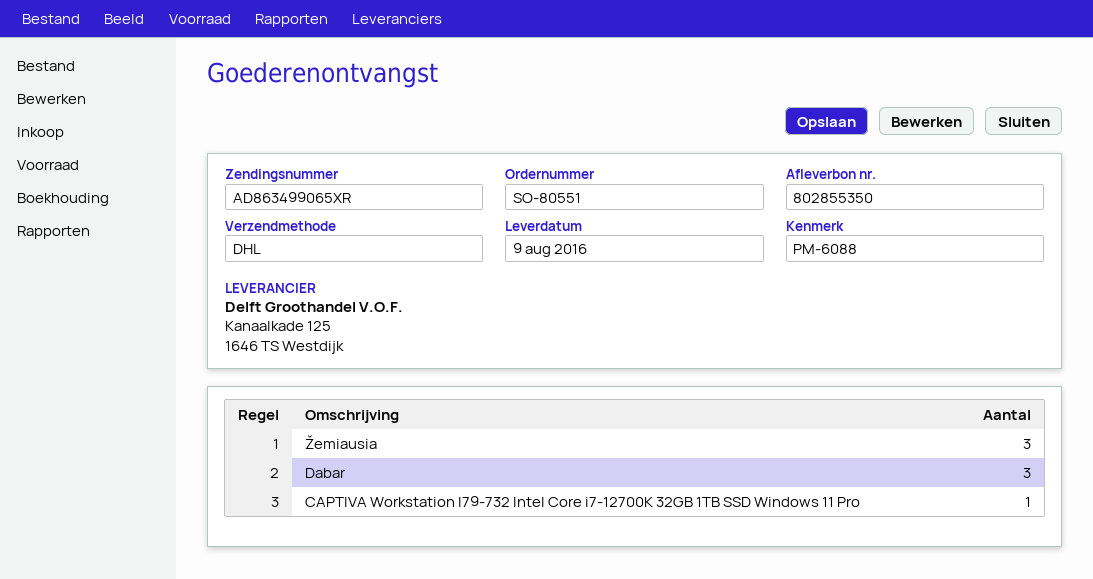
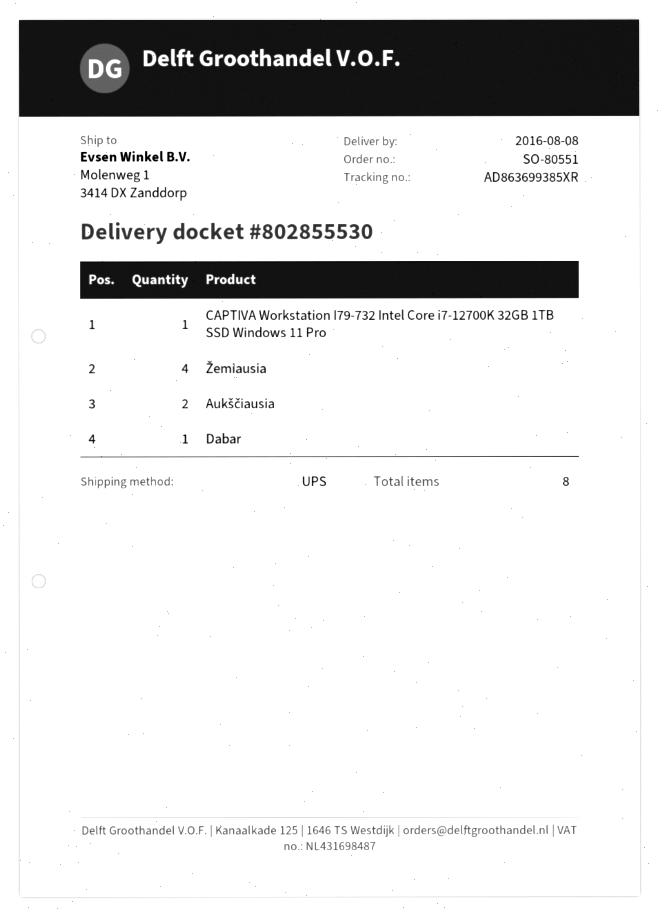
delivery note number: 802855350 -> 802855530
delivery date: 2016-08-09 -> 2016-08-08
shipping method: DHL -> UPS
tracking number: AD863499065XR -> AD863699385XR
Žemiausia: 3 -> 4
Dabar: 3 -> 1
Aukščiausia: none -> 2

